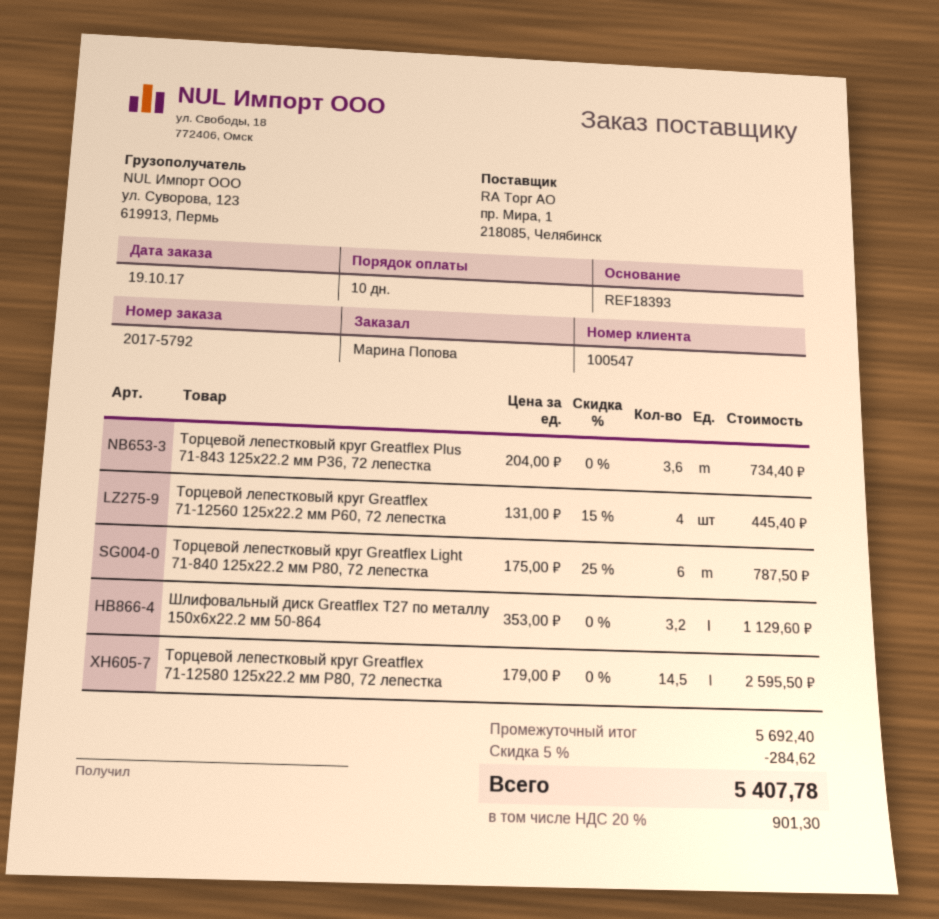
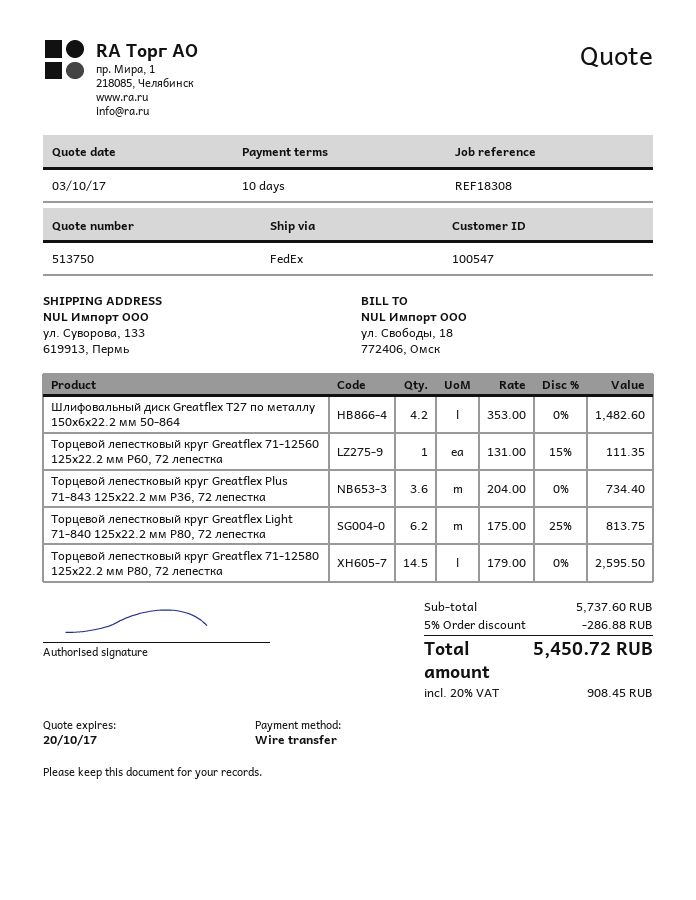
reference: REF18393 -> REF18308
ship to: ул. Суворова, 123, 619913, Пермь -> ул. Суворова, 133, 619913, Пермь
Торцевой лепестковый круг Greatflex 71-12560 125x22.2 мм P60, 72 лепестка: 4 x 131.00 - 15% = 445.40 -> 1 x 131.00 - 15% = 111.35
Торцевой лепестковый круг Greatflex Light 71-840 125x22.2 мм P80, 72 лепестка: 6 x 175.00 - 25% = 787.50 -> 6.2 x 175.00 - 25% = 813.75
Шлифовальный диск Greatflex T27 по металлу 150x6x22.2 мм 50-864: 3.2 x 353.00 = 1129.60 -> 4.2 x 353.00 = 1482.60
subtotal: 5692.40 -> 5737.60
discount: 5% = 284.62 -> 5% = 286.88
tax: 20% = 901.30 -> 20% = 908.45
total: 5407.78 -> 5450.72

